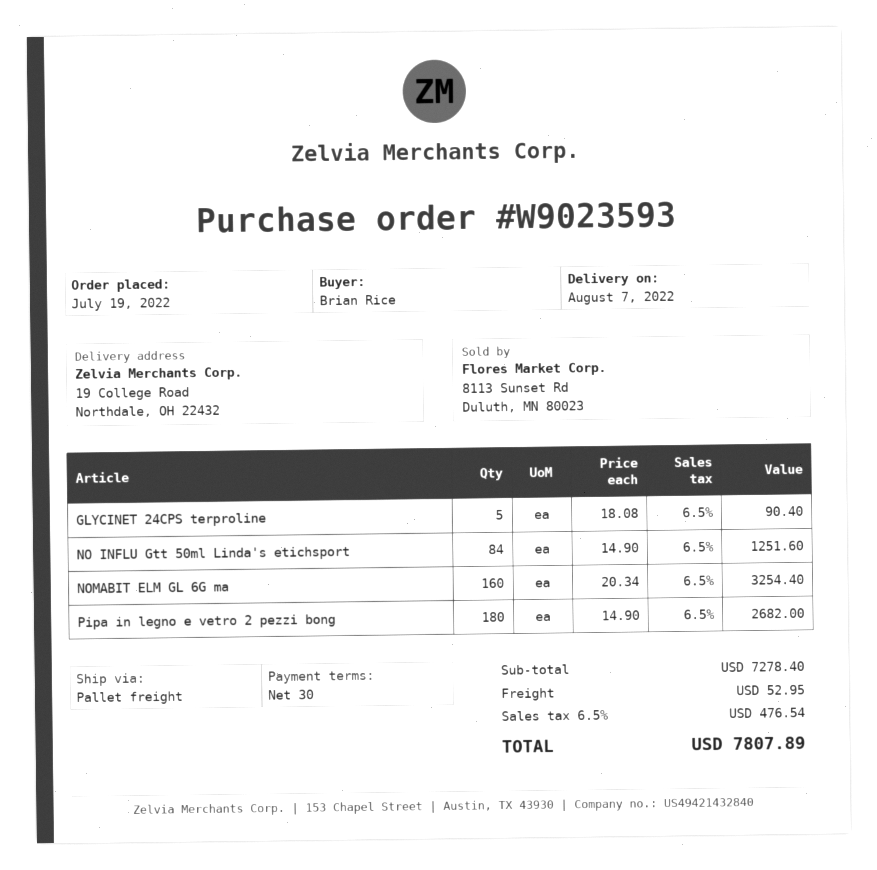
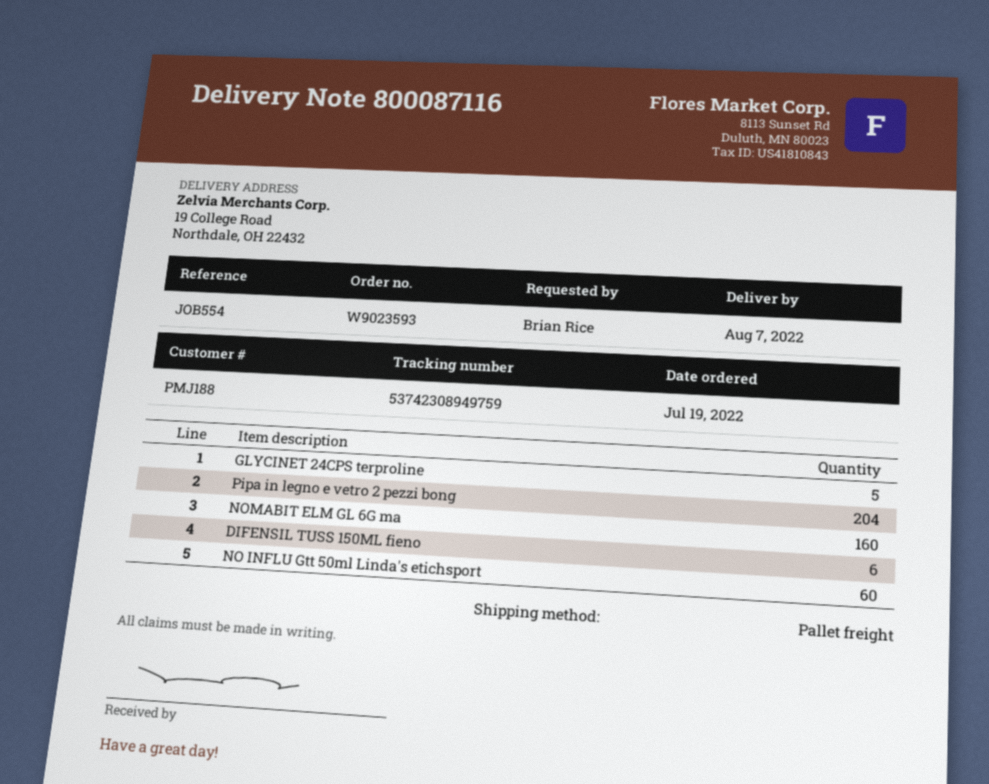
NO INFLU Gtt 50ml Linda's etichsport: 84 -> 60
Pipa in legno e vetro 2 pezzi bong: 180 -> 204
DIFENSIL TUSS 150ML fieno: none -> 6

